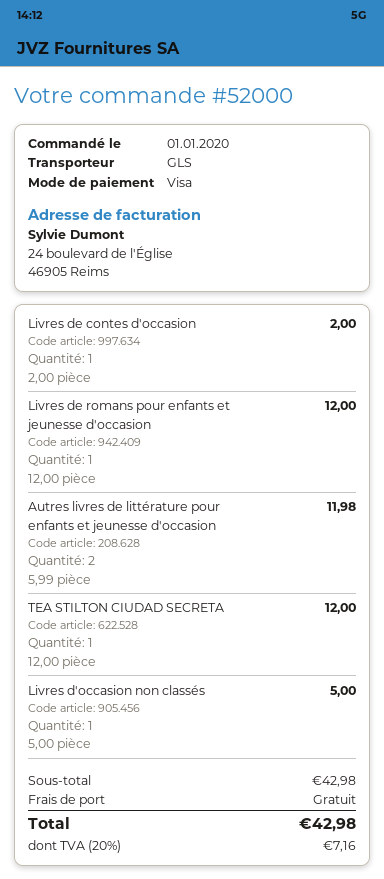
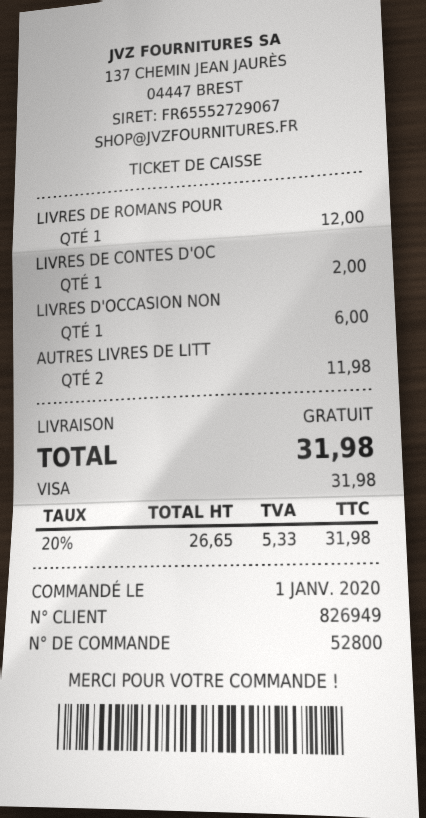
order number: 52000 -> 52800
TEA STILTON CIUDAD SECRETA: 1 for 12.00 -> none
Livres d'occasion non classés: 1 for 5.00 -> 1 for 6.00
tax: 20% = 7.16 -> 20% = 5.33
total: 42.98 -> 31.98

